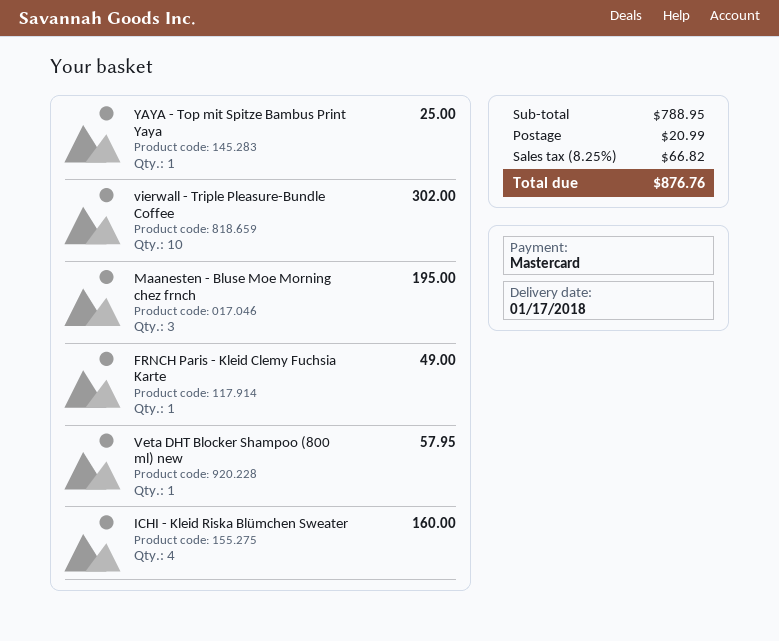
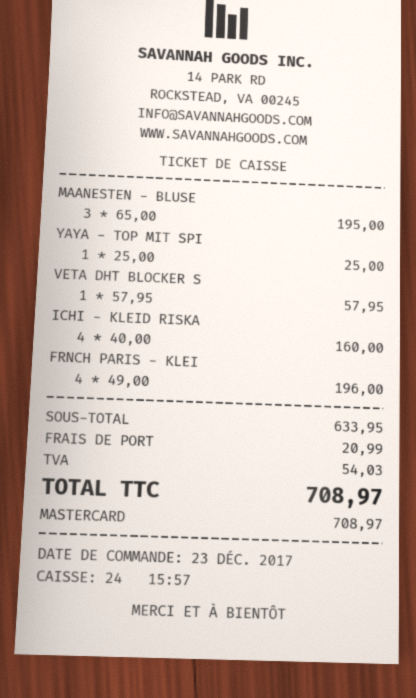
vierwall - Triple Pleasure-Bundle Coffee: 10 for 302.00 -> none
FRNCH Paris - Kleid Clemy Fuchsia Karte: 1 for 49.00 -> 4 for 196.00
subtotal: 788.95 -> 633.95
tax: 66.82 -> 54.03
total: 876.76 -> 708.97

